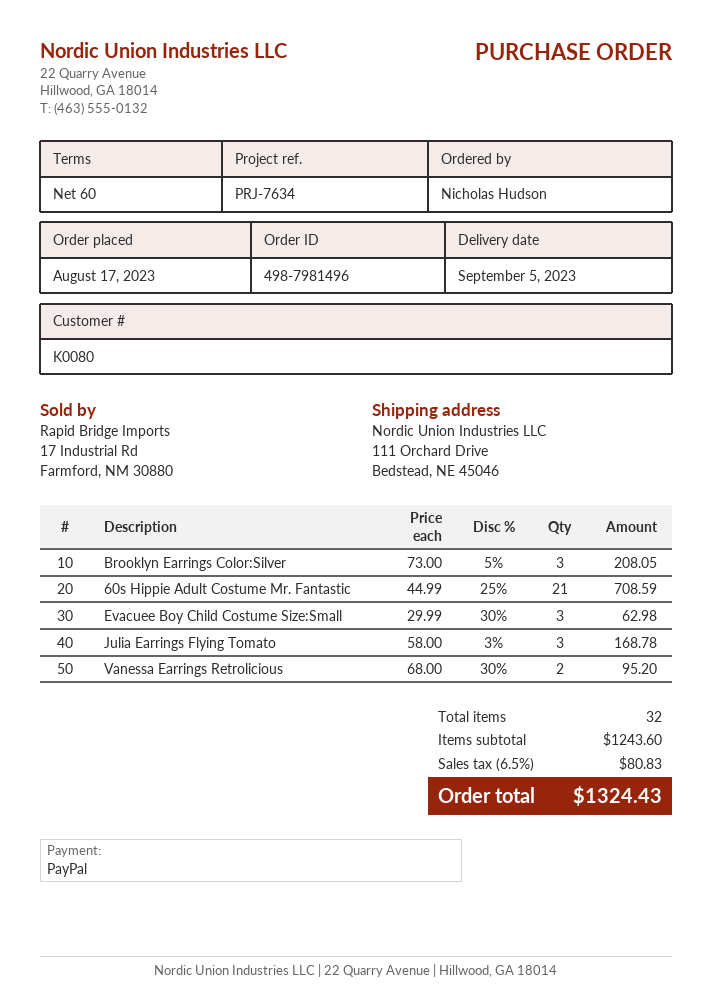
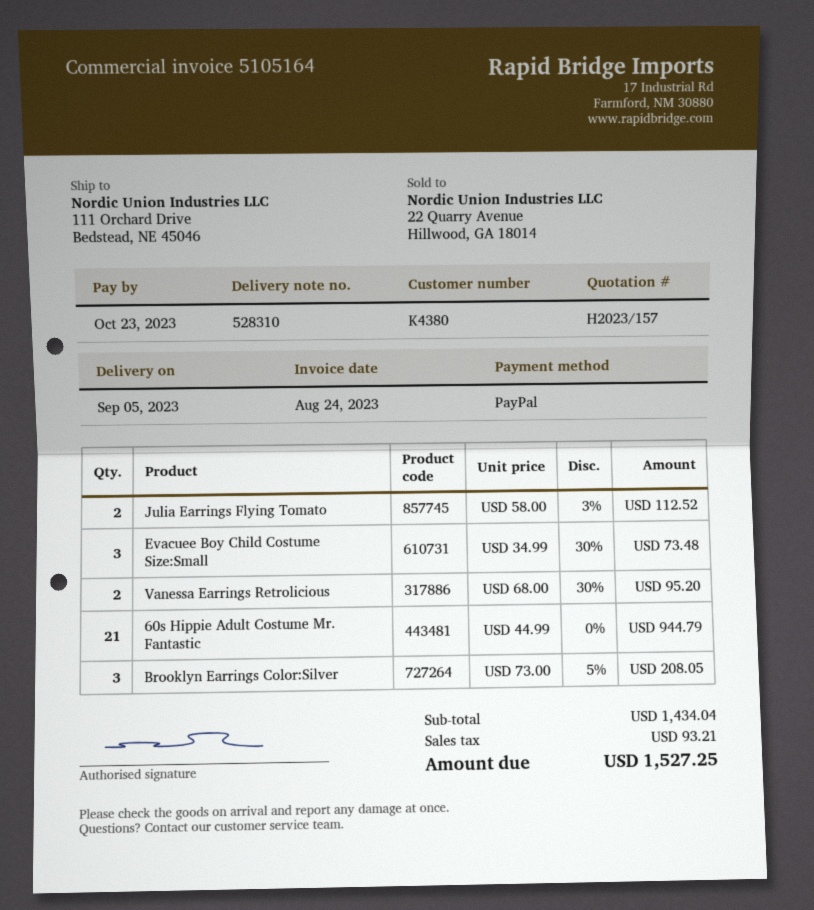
customer number: K0080 -> K4380
60s Hippie Adult Costume Mr. Fantastic: 21 x 44.99 - 25% = 708.59 -> 21 x 44.99 = 944.79
Evacuee Boy Child Costume Size:Small: 3 x 29.99 - 30% = 62.98 -> 3 x 34.99 - 30% = 73.48
Julia Earrings Flying Tomato: 3 x 58.00 - 3% = 168.78 -> 2 x 58.00 - 3% = 112.52
subtotal: 1243.60 -> 1434.04
tax: 80.83 -> 93.21
total: 1324.43 -> 1527.25

